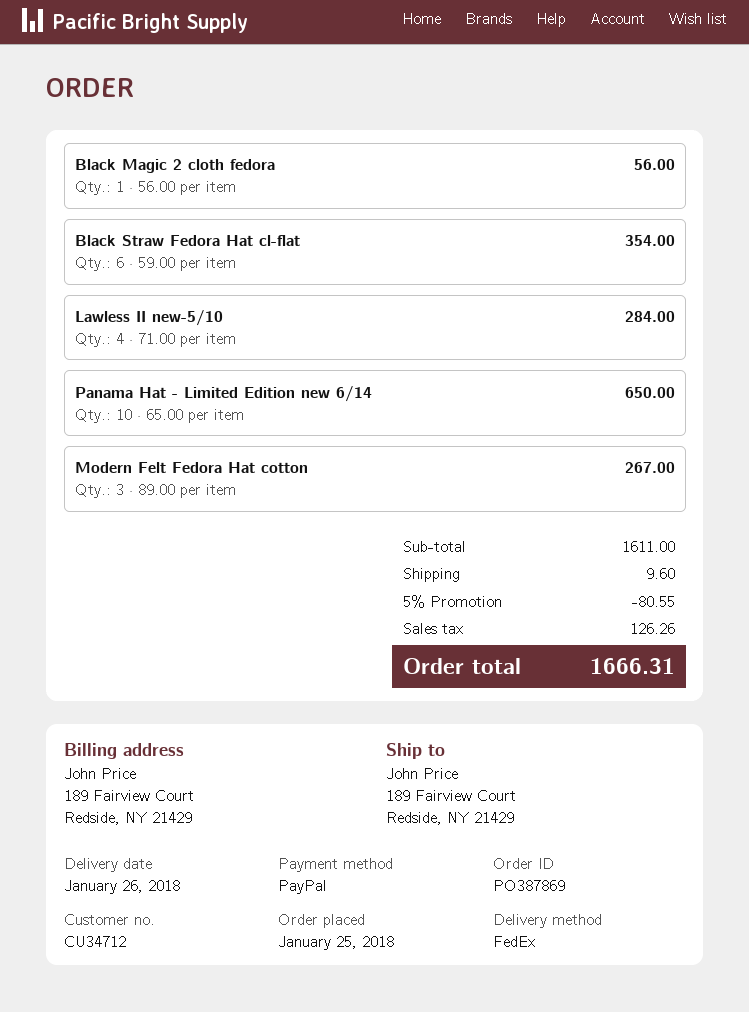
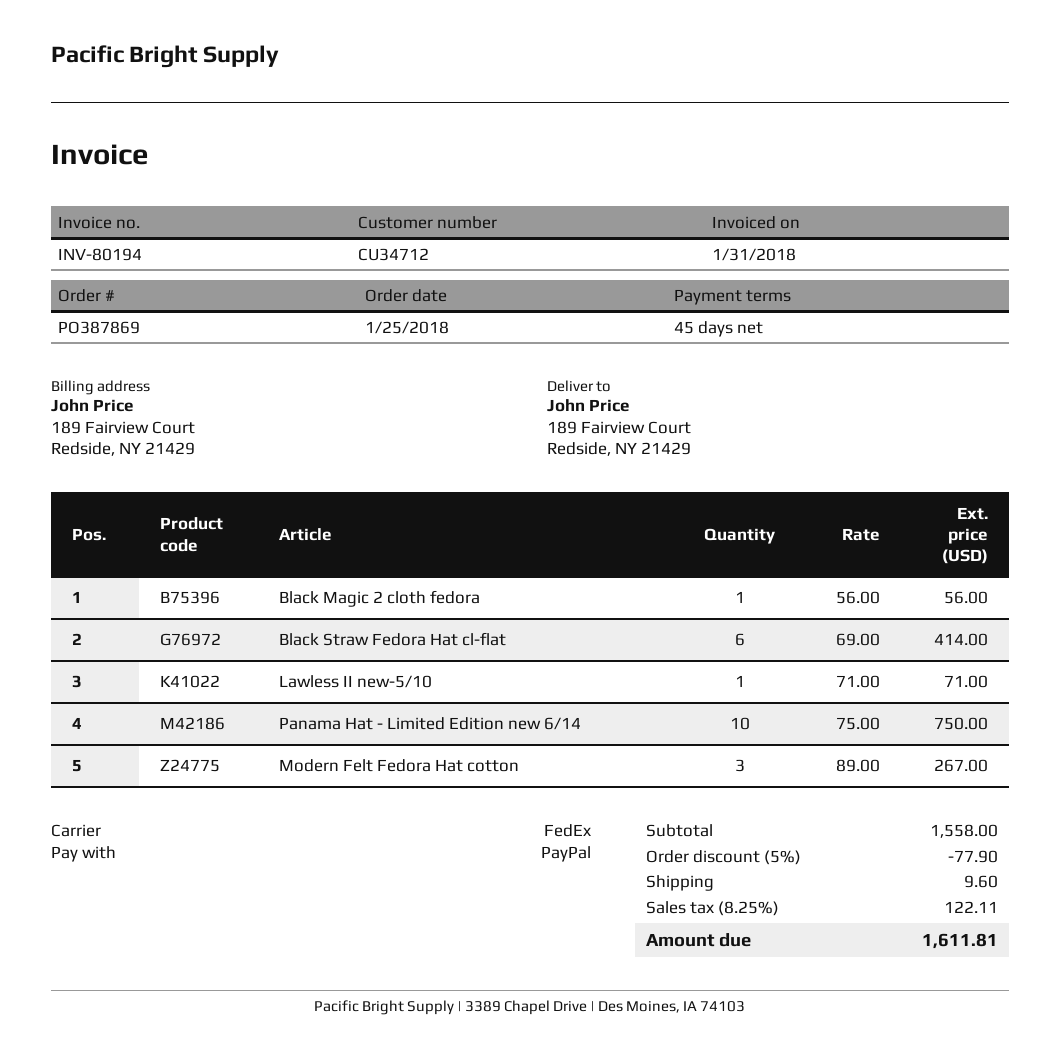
Black Straw Fedora Hat cl-flat: 6 x 59.00 = 354.00 -> 6 x 69.00 = 414.00
Lawless II new-5/10: 4 x 71.00 = 284.00 -> 1 x 71.00 = 71.00
Panama Hat - Limited Edition new 6/14: 10 x 65.00 = 650.00 -> 10 x 75.00 = 750.00
subtotal: 1611.00 -> 1558.00
discount: 5% = 80.55 -> 5% = 77.90
tax: 126.26 -> 122.11
total: 1666.31 -> 1611.81

